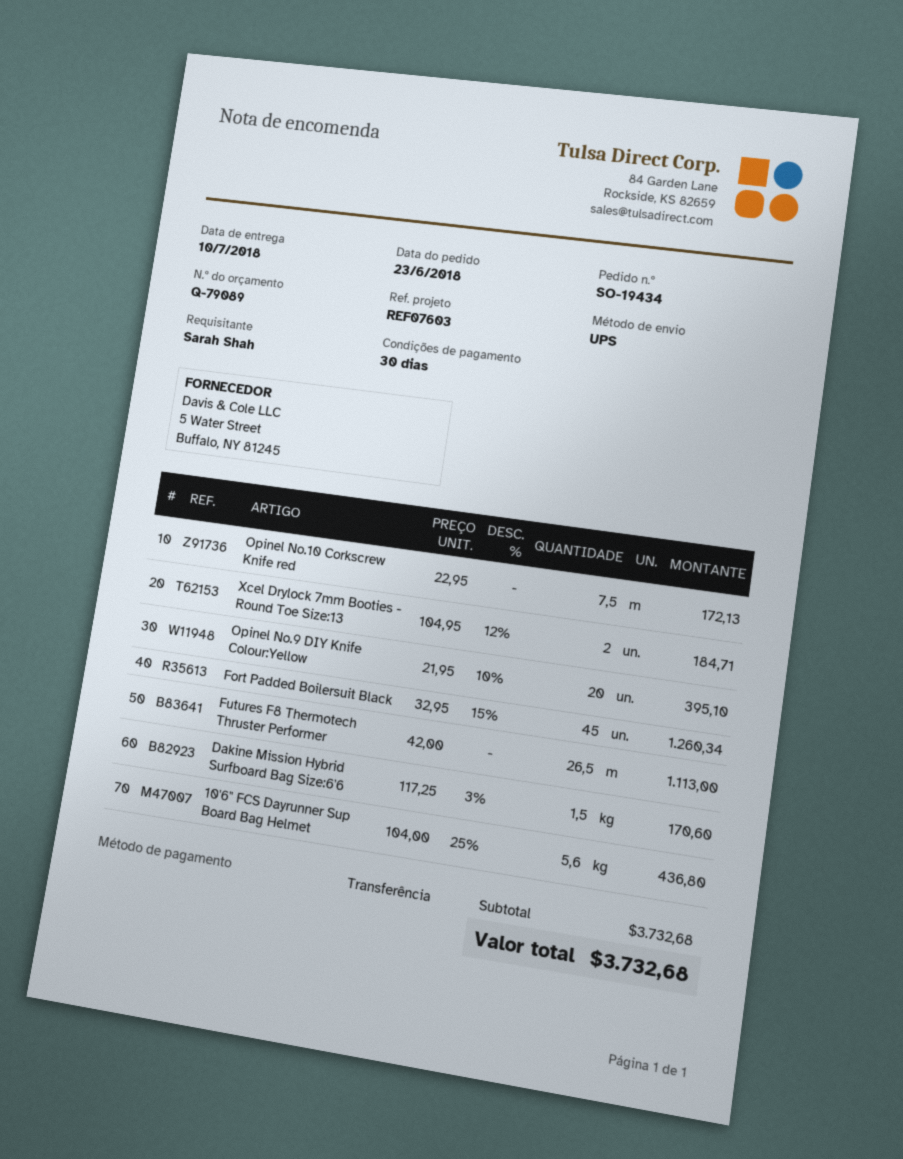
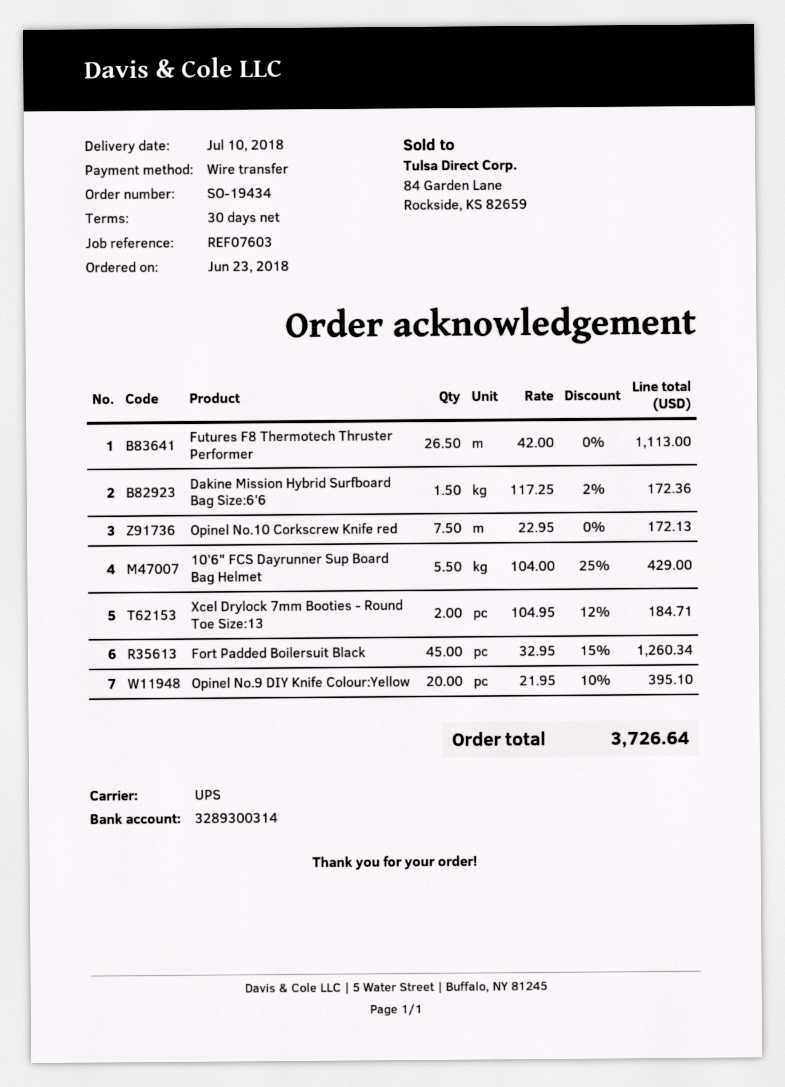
Dakine Mission Hybrid Surfboard Bag Size:6'6: 1.5 x 117.25 - 3% = 170.60 -> 1.5 x 117.25 - 2% = 172.36
10'6" FCS Dayrunner Sup Board Bag Helmet: 5.6 x 104.00 - 25% = 436.80 -> 5.5 x 104.00 - 25% = 429.00
total: 3732.68 -> 3726.64

